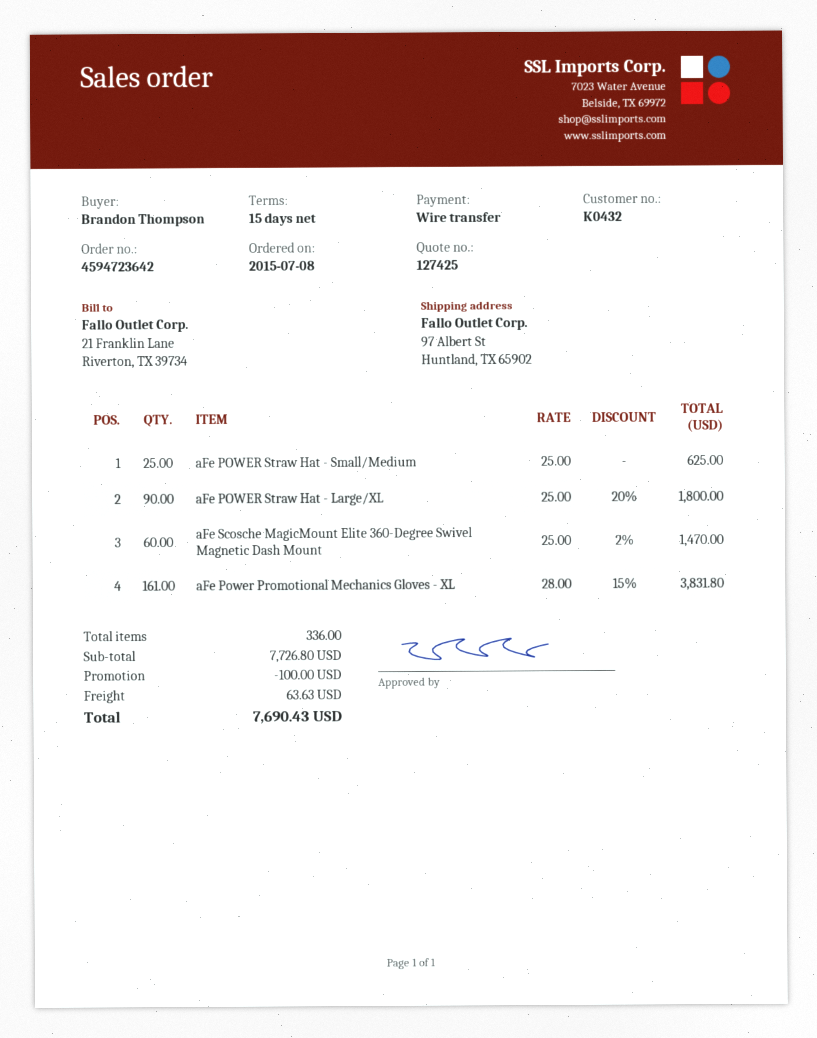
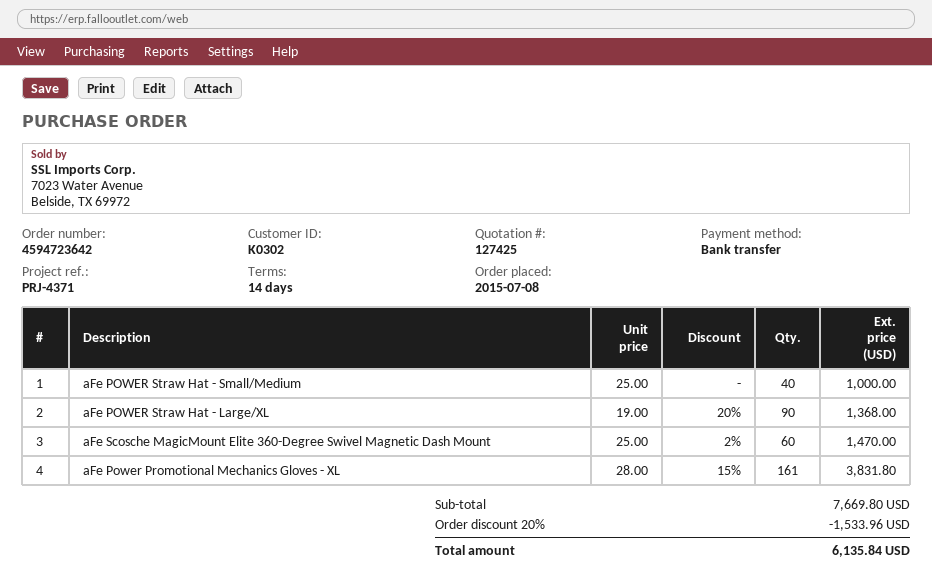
payment terms: 15 days -> 14 days
customer number: K0432 -> K0302
aFe POWER Straw Hat - Small/Medium: 25 x 25.00 = 625.00 -> 40 x 25.00 = 1000.00
aFe POWER Straw Hat - Large/XL: 90 x 25.00 - 20% = 1800.00 -> 90 x 19.00 - 20% = 1368.00
subtotal: 7726.80 -> 7669.80
discount: 100.00 -> 1533.96
shipping: 63.63 -> none
total: 7690.43 -> 6135.84

